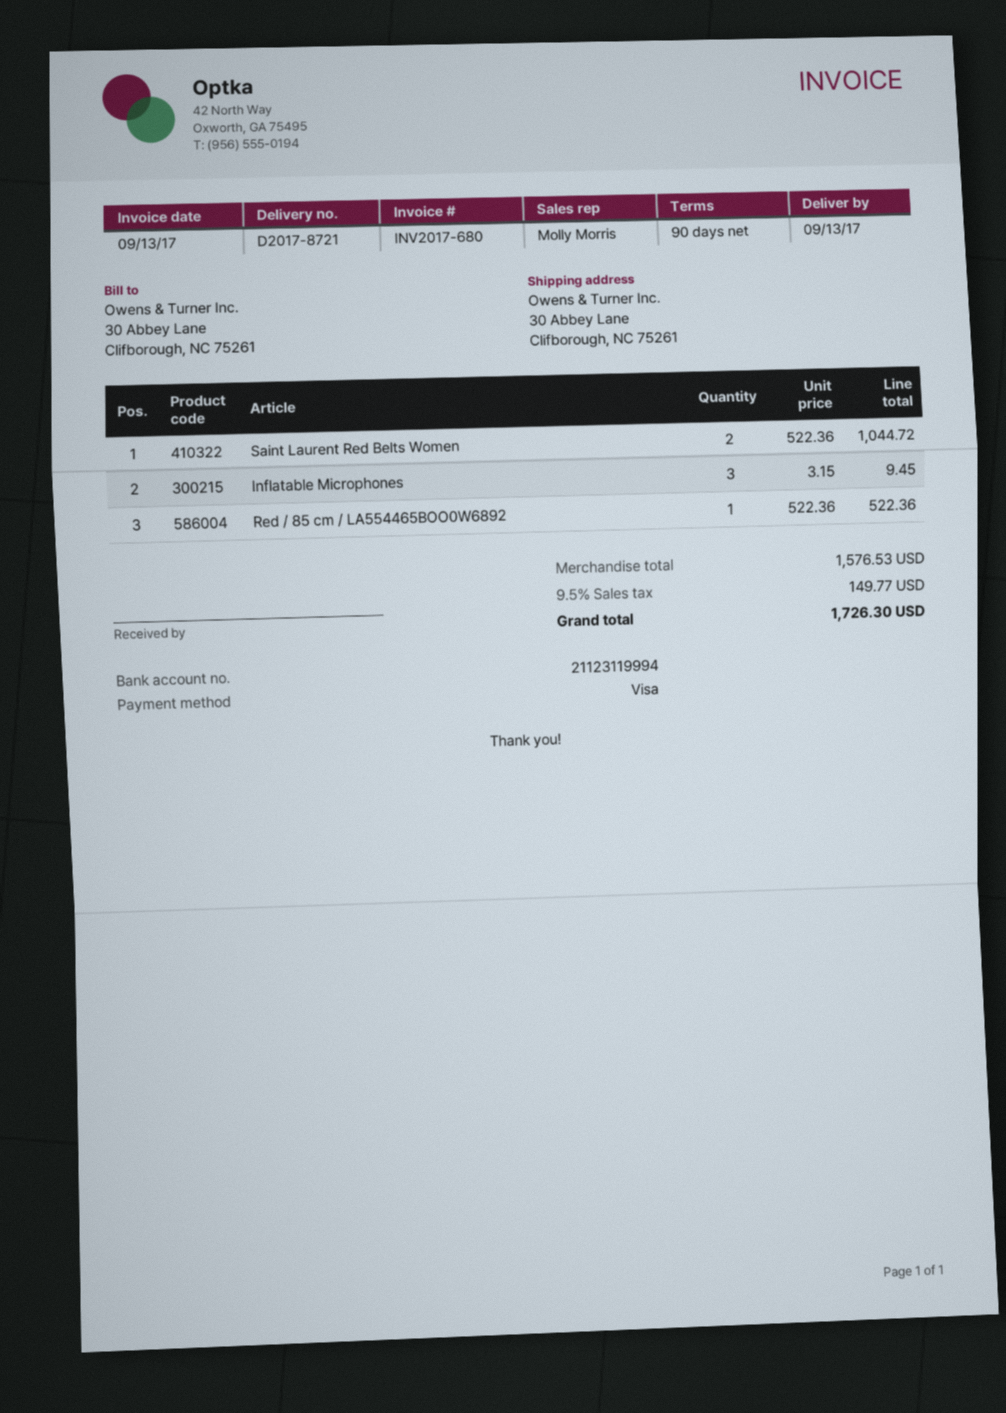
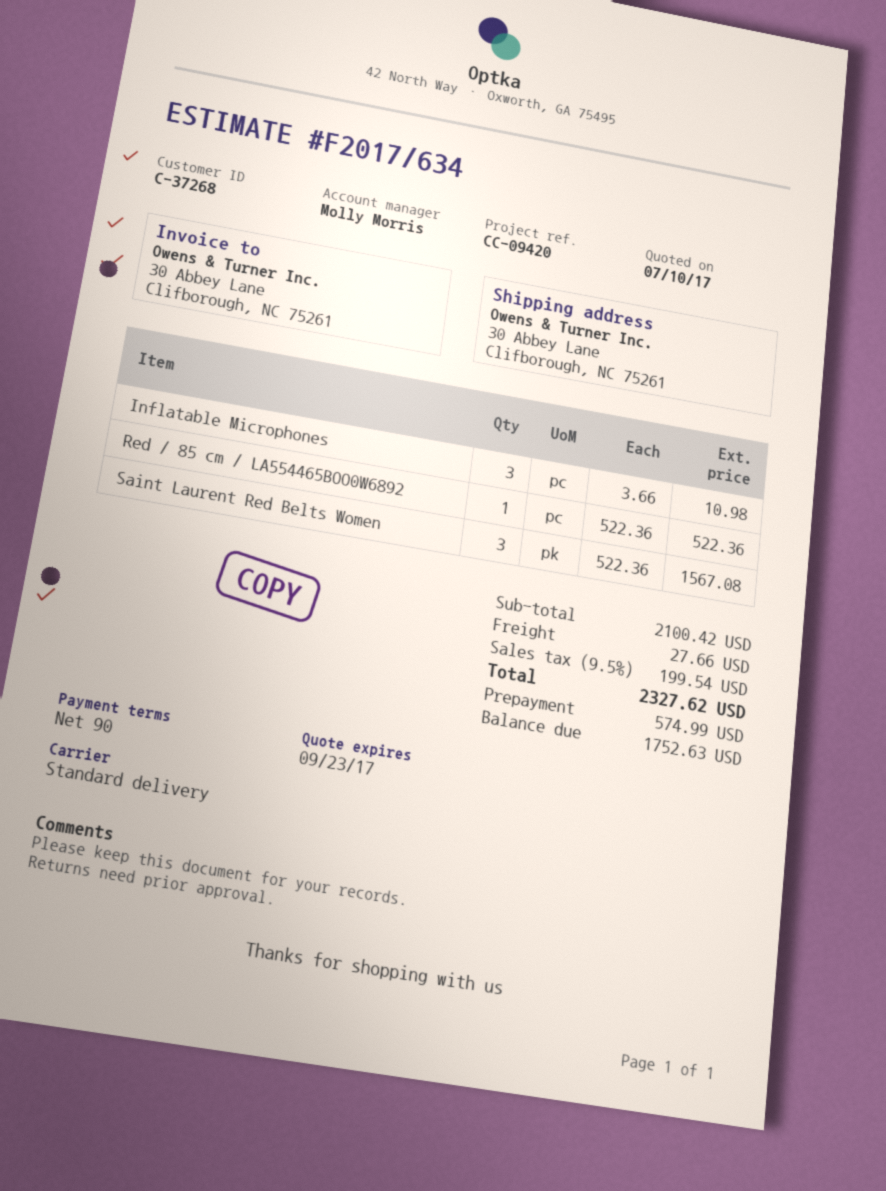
Saint Laurent Red Belts Women: 2 x 522.36 = 1044.72 -> 3 x 522.36 = 1567.08
Inflatable Microphones: 3 x 3.15 = 9.45 -> 3 x 3.66 = 10.98
subtotal: 1576.53 -> 2100.42
shipping: none -> 27.66
tax: 9.5% = 149.77 -> 9.5% = 199.54
total: 1726.30 -> 2327.62

